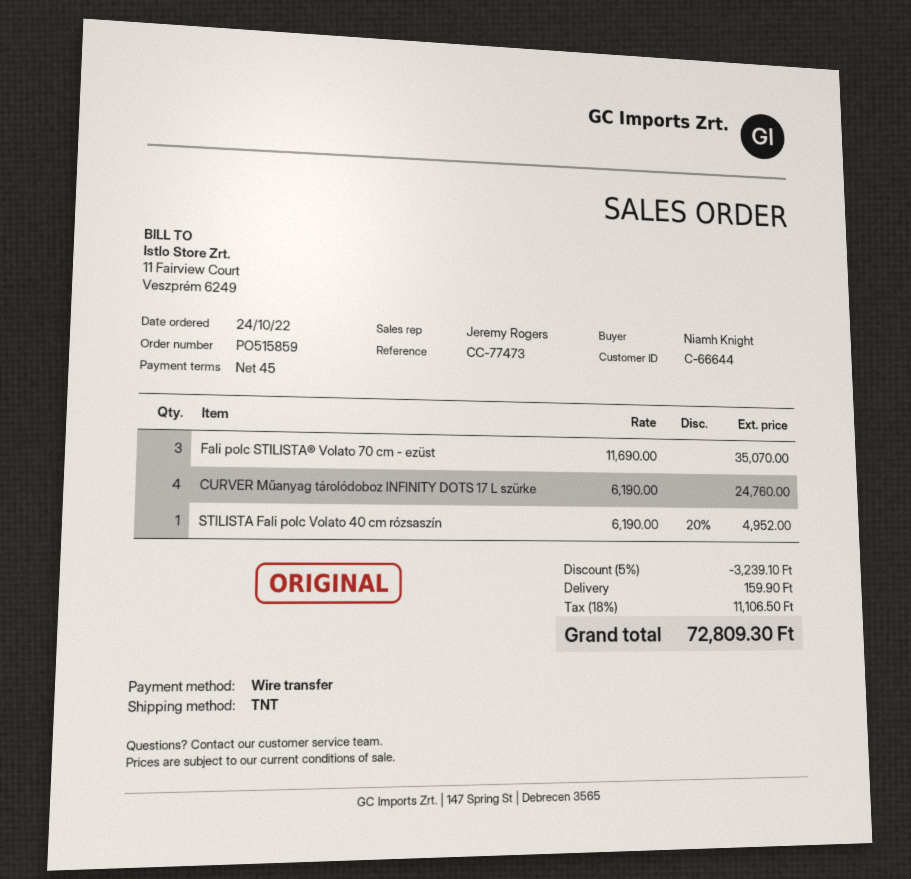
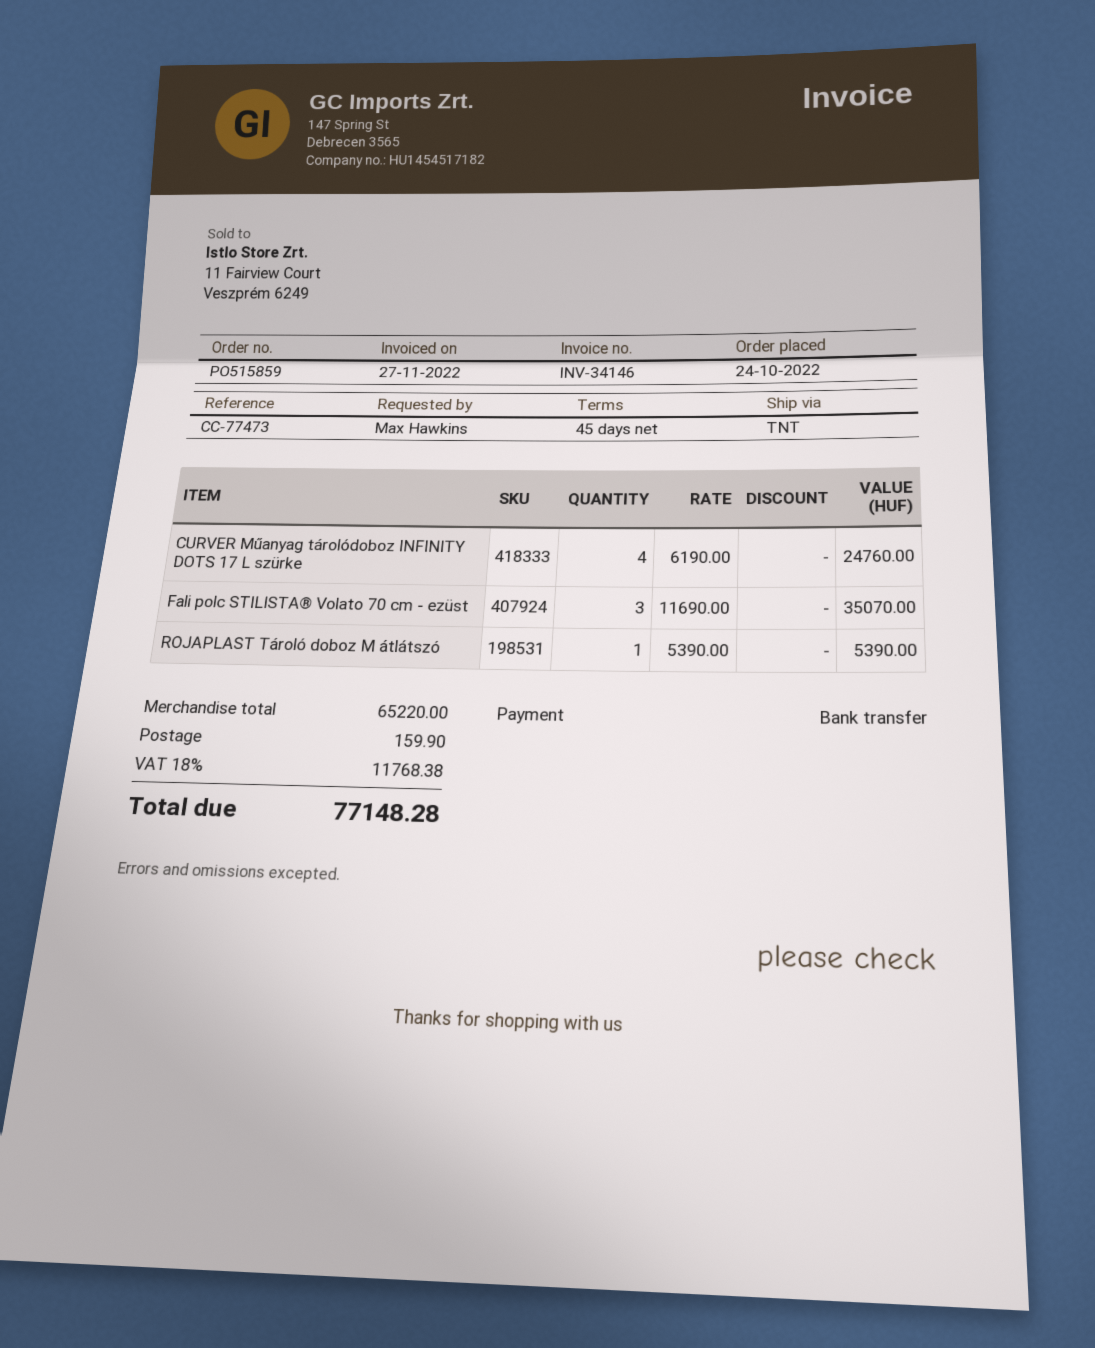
ordered by: Niamh Knight -> Max Hawkins
STILISTA Fali polc Volato 40 cm rózsaszín: 1 x 6190.00 - 20% = 4952.00 -> none
ROJAPLAST Tároló doboz M átlátszó: none -> 1 x 5390.00 = 5390.00
discount: 5% = 3239.10 -> none
tax: 18% = 11106.50 -> 18% = 11768.38
total: 72809.30 -> 77148.28

